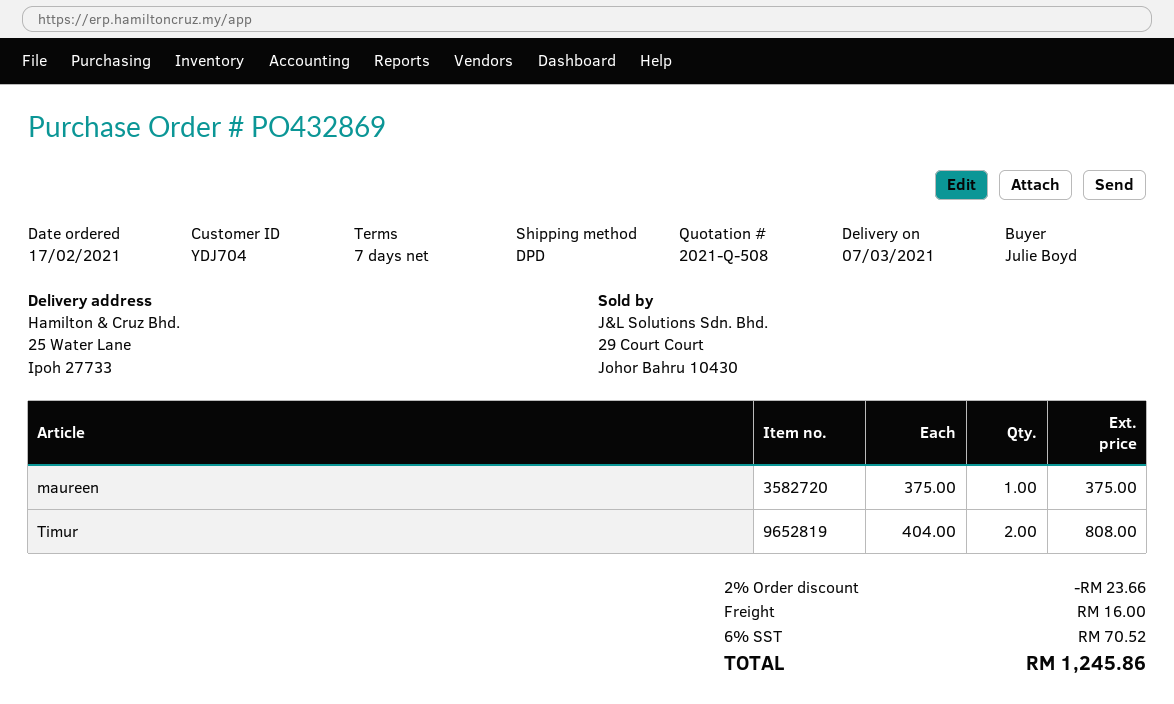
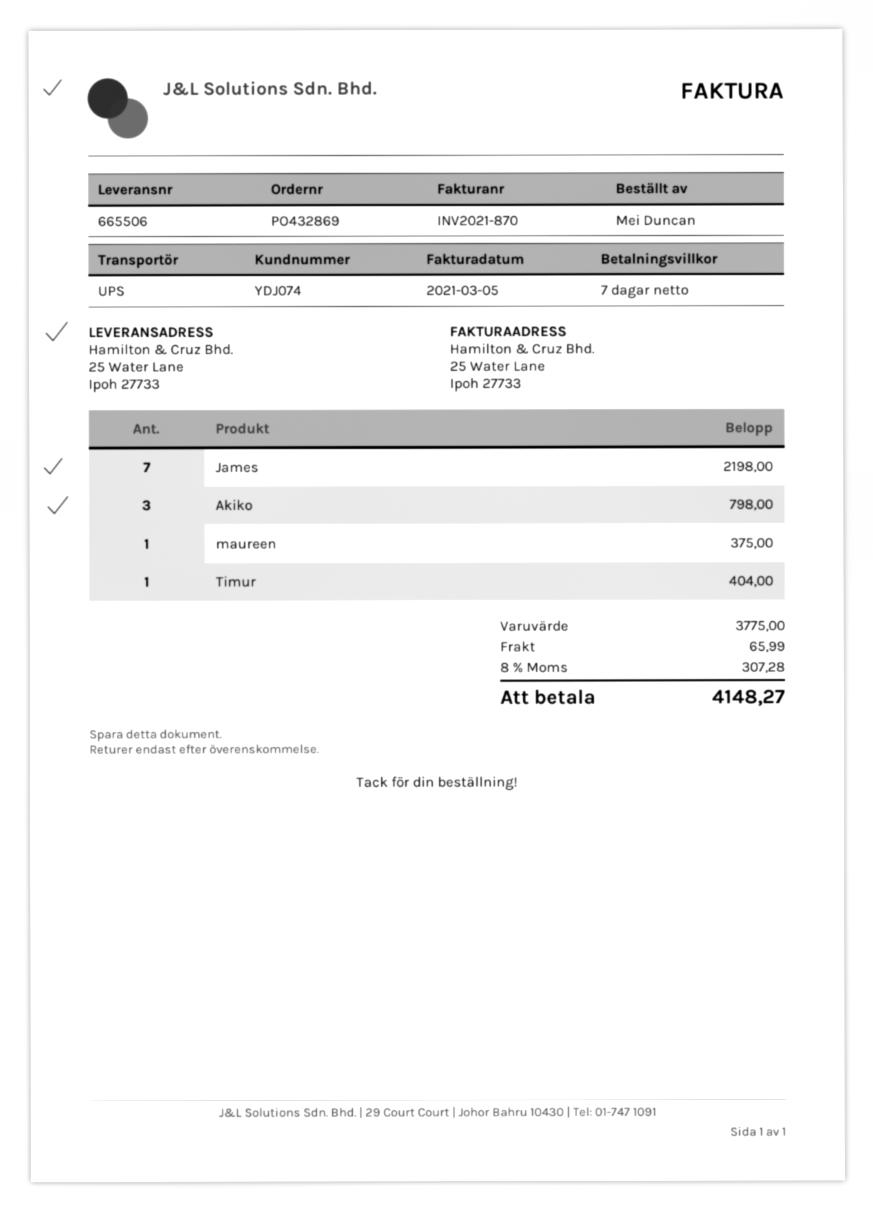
customer number: YDJ704 -> YDJ074
ordered by: Julie Boyd -> Mei Duncan
shipping method: DPD -> UPS
Timur: 2 for 808.00 -> 1 for 404.00
James: none -> 7 for 2198.00
Akiko: none -> 3 for 798.00
discount: 2% = 23.66 -> none
shipping: 16.00 -> 65.99
tax: 6% = 70.52 -> 8% = 307.28
total: 1245.86 -> 4148.27

